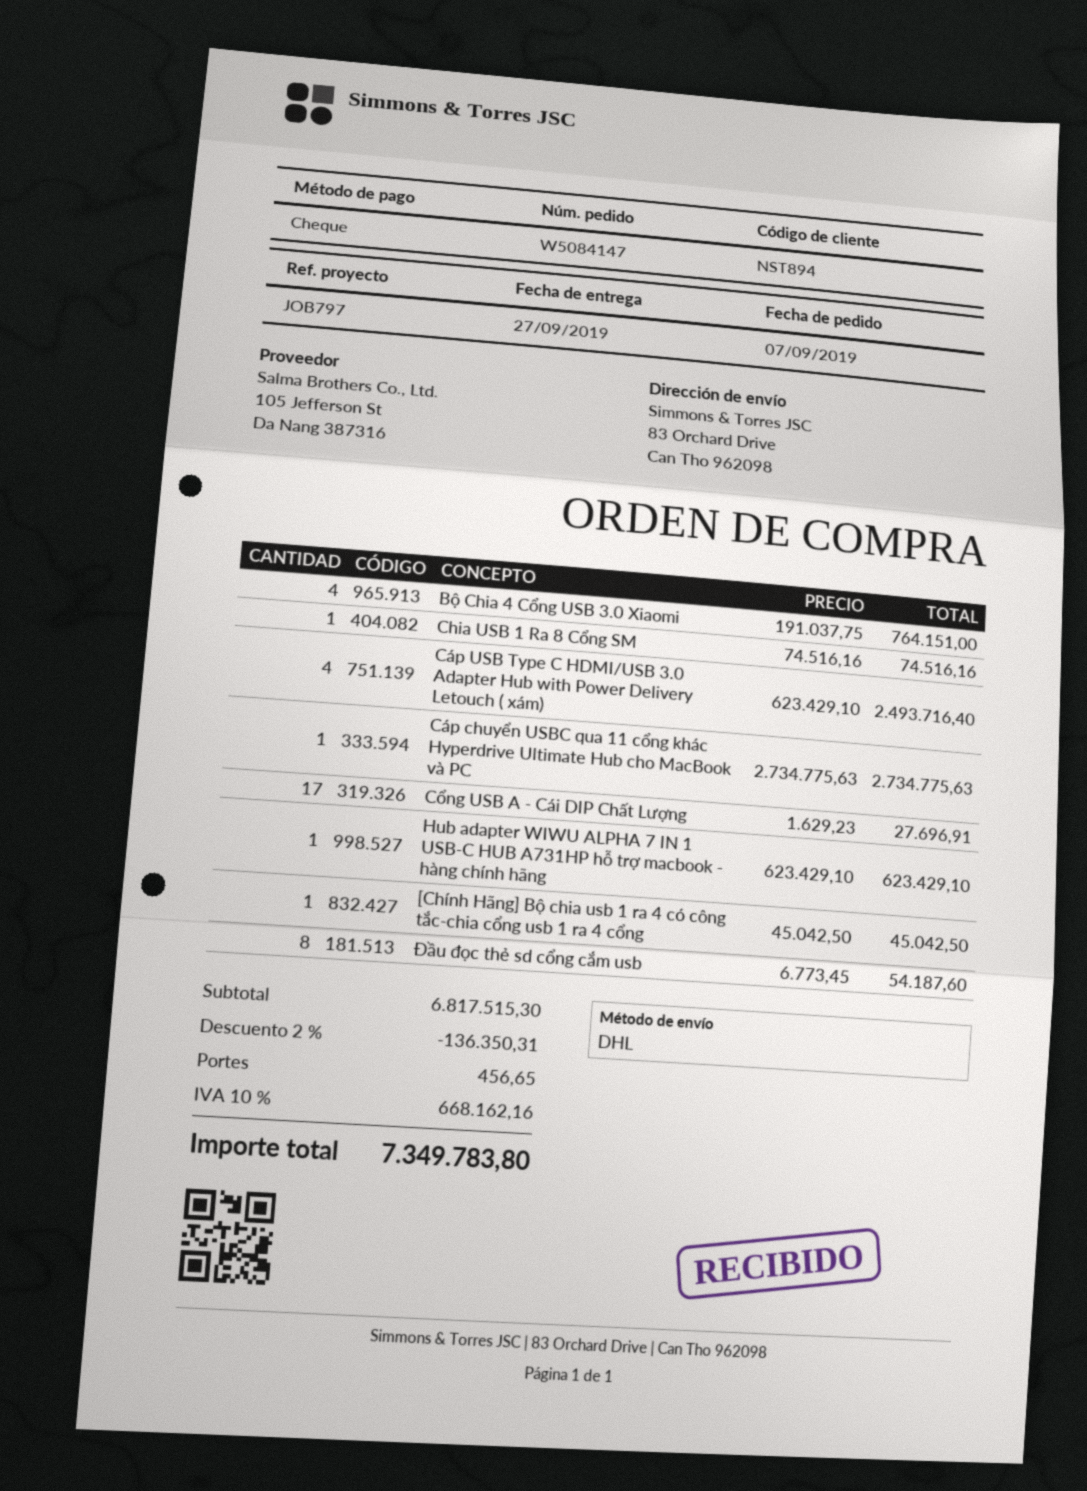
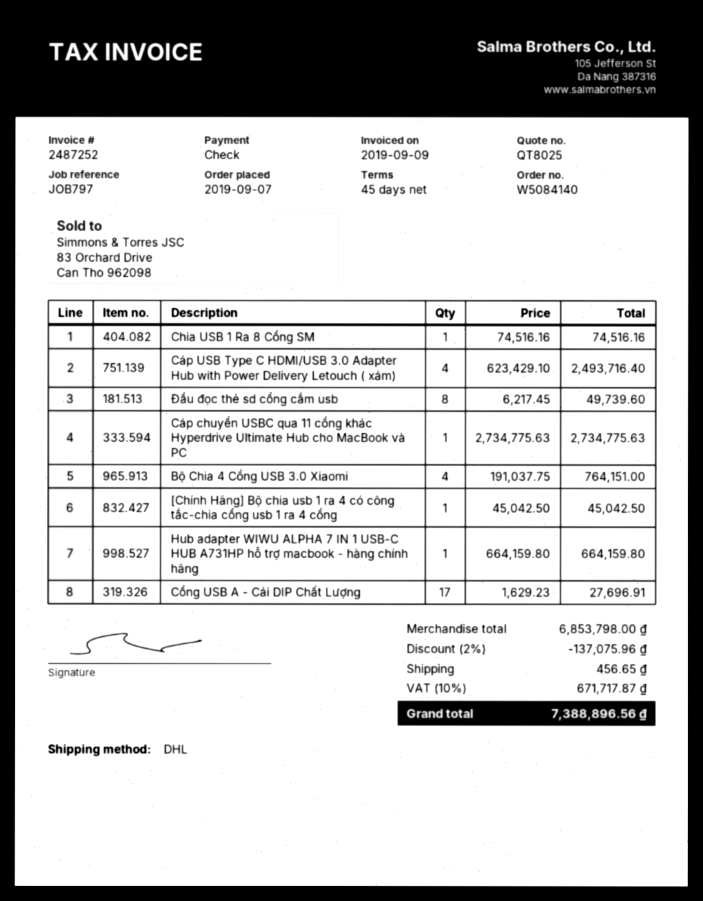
order number: W5084147 -> W5084140
Hub adapter WIWU ALPHA 7 IN 1 USB-C HUB A731HP hỗ trợ macbook - hàng chính hãng: 1 x 623429.10 = 623429.10 -> 1 x 664159.80 = 664159.80
Đầu đọc thẻ sd cổng cắm usb: 8 x 6773.45 = 54187.60 -> 8 x 6217.45 = 49739.60
subtotal: 6817515.30 -> 6853798.00
discount: 2% = 136350.31 -> 2% = 137075.96
tax: 10% = 668162.16 -> 10% = 671717.87
total: 7349783.80 -> 7388896.56

